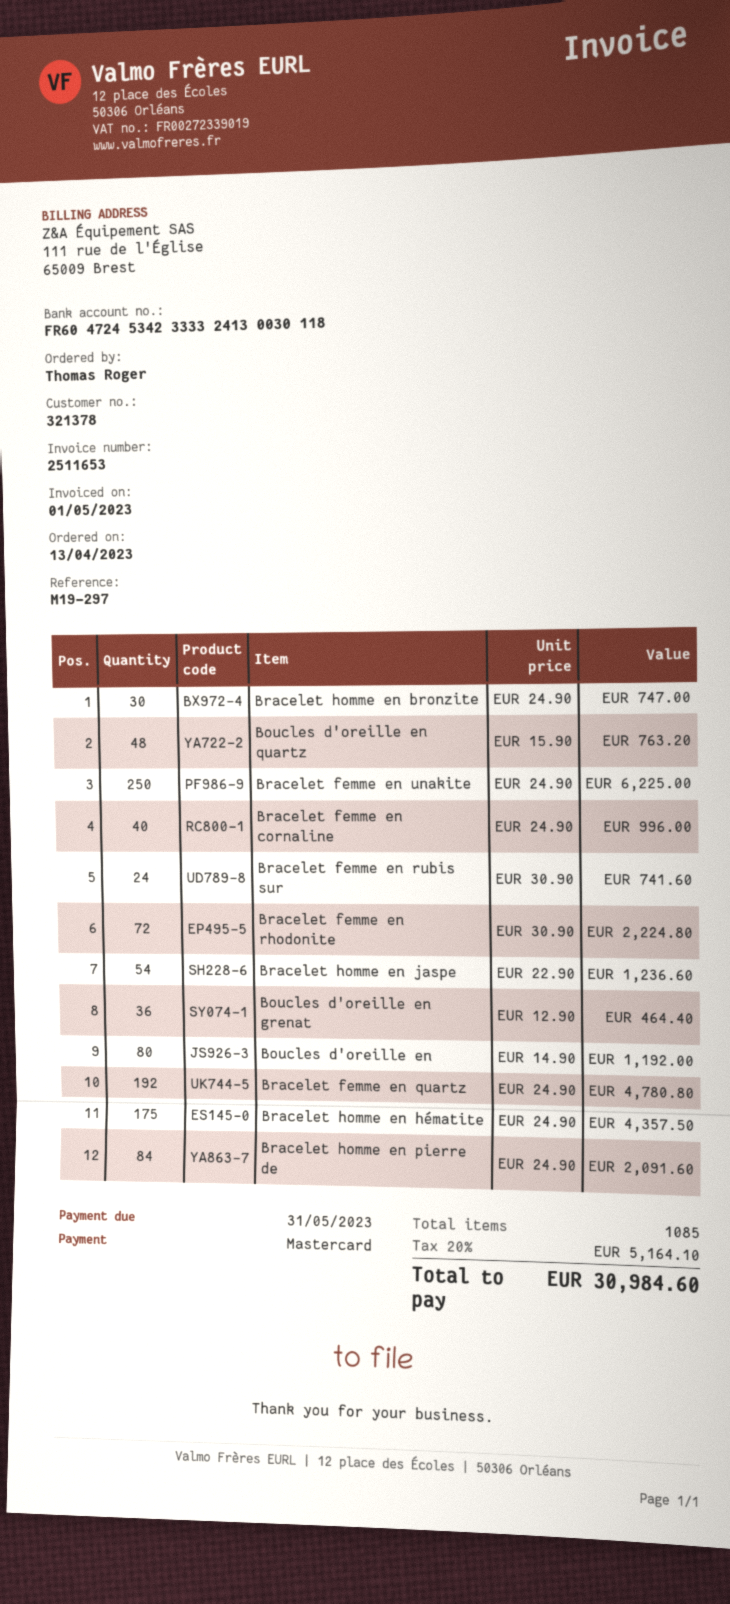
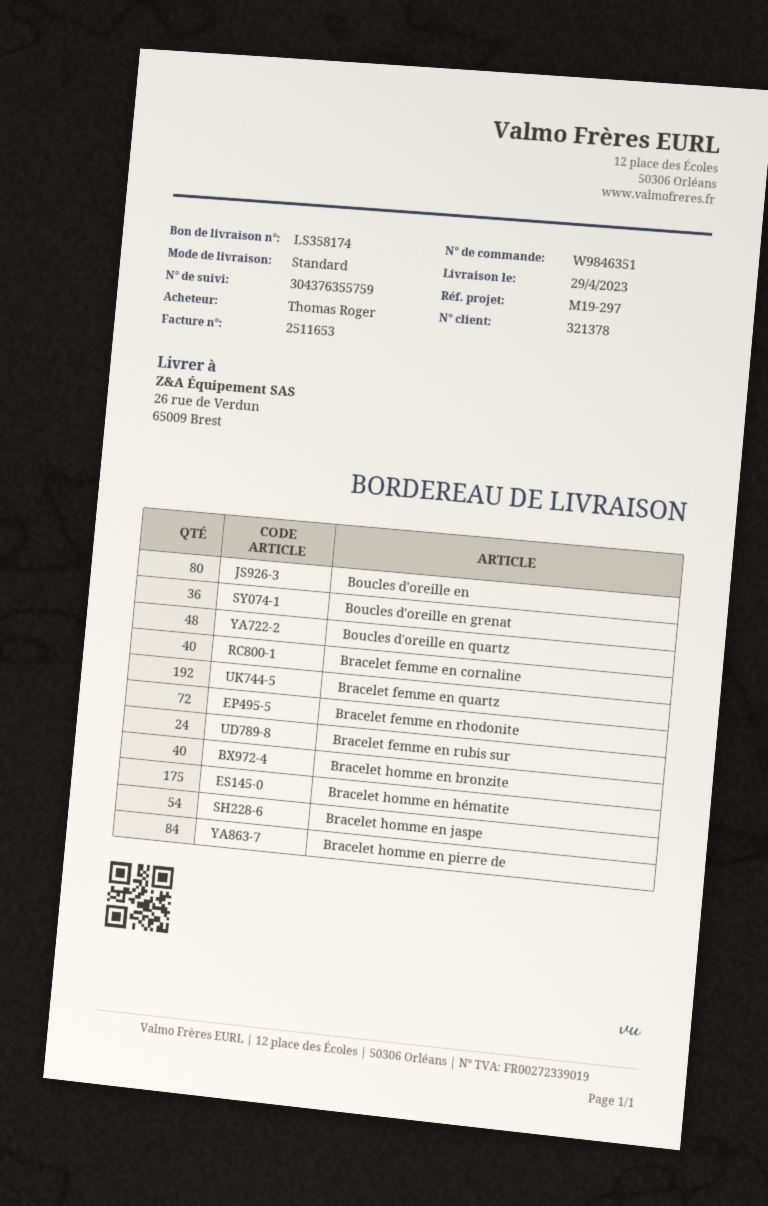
Bracelet homme en bronzite: 30 -> 40
Bracelet femme en unakite: 250 -> none

